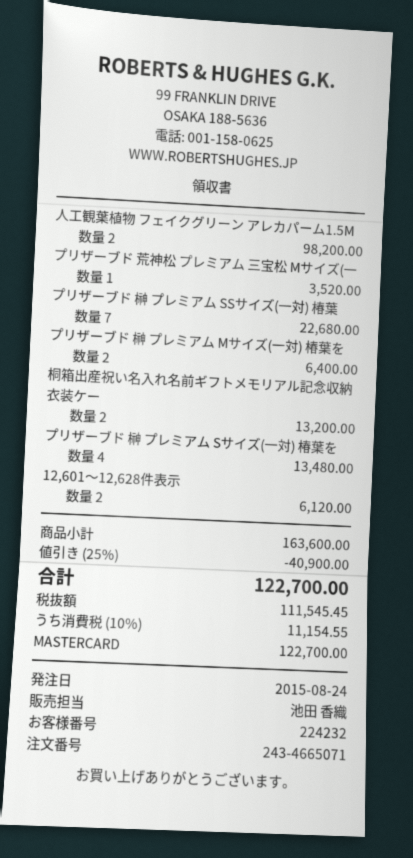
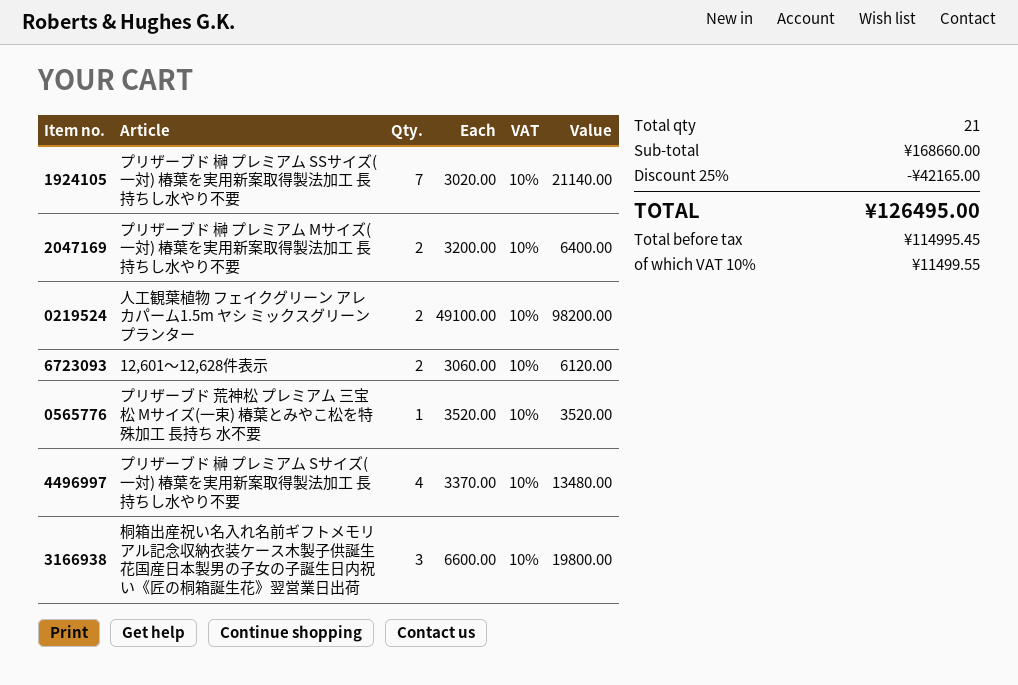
プリザーブド 榊 プレミアム SSサイズ(一対) 椿葉: 7 for 22680.00 -> 7 for 21140.00
桐箱出産祝い名入れ名前ギフトメモリアル記念収納衣装ケー: 2 for 13200.00 -> 3 for 19800.00
subtotal: 163600.00 -> 168660.00
discount: 25% = 40900.00 -> 25% = 42165.00
net: 111545.45 -> 114995.45
tax: 10% = 11154.55 -> 10% = 11499.55
total: 122700.00 -> 126495.00

